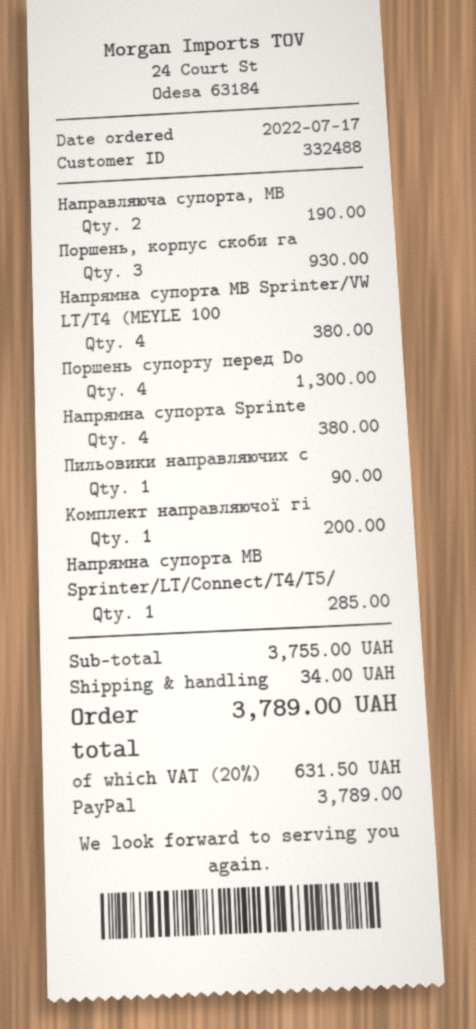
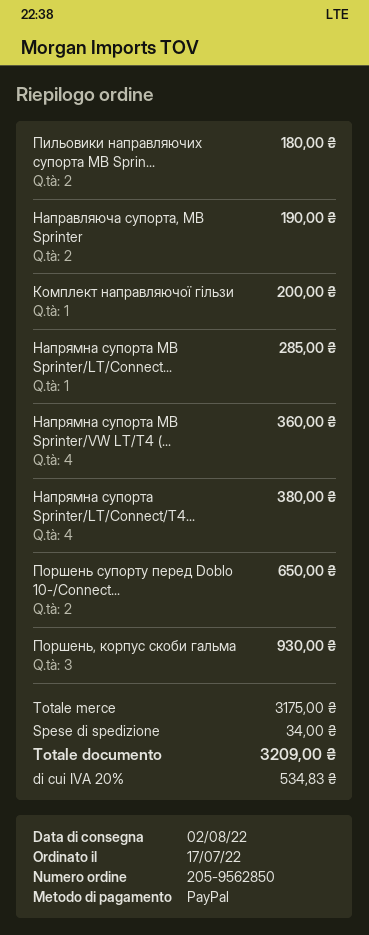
Напрямна супорта MB Sprinter/VW LT/T4 (MEYLE 100: 4 for 380.00 -> 4 for 360.00
Поршень супорту перед Do: 4 for 1300.00 -> 2 for 650.00
Пильовики направляючих с: 1 for 90.00 -> 2 for 180.00
subtotal: 3755.00 -> 3175.00
tax: 20% = 631.50 -> 20% = 534.83
total: 3789.00 -> 3209.00

